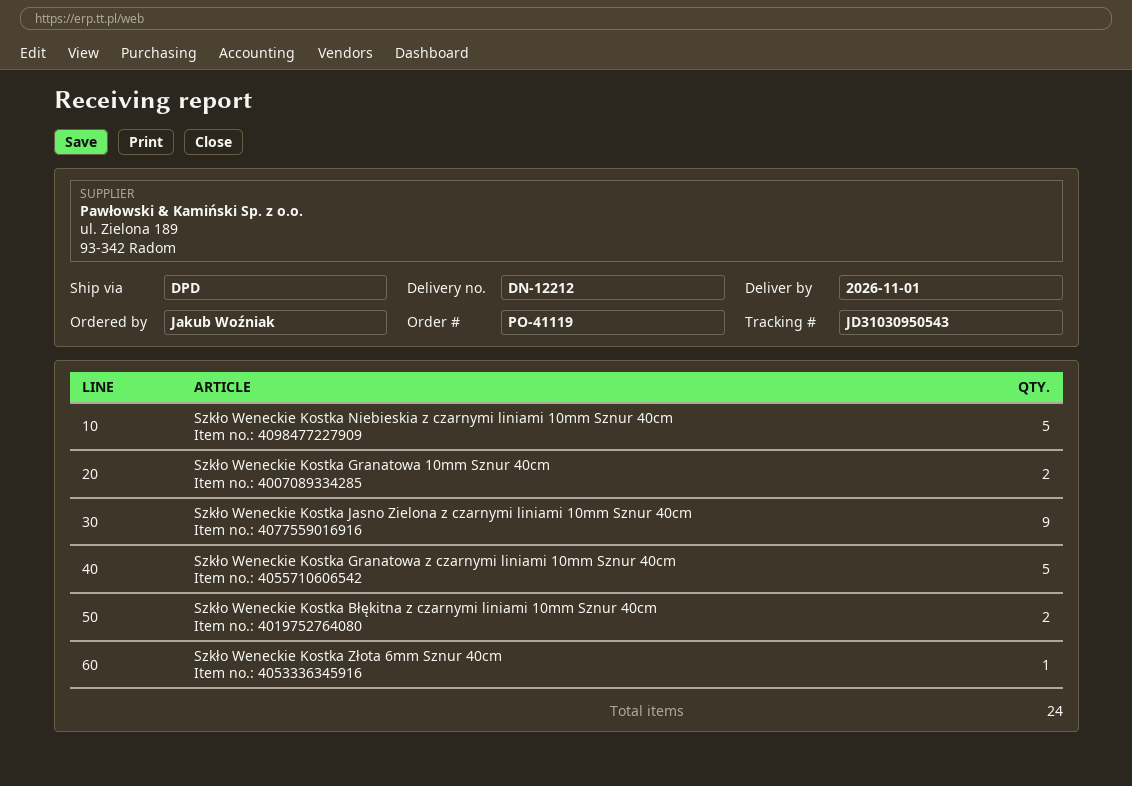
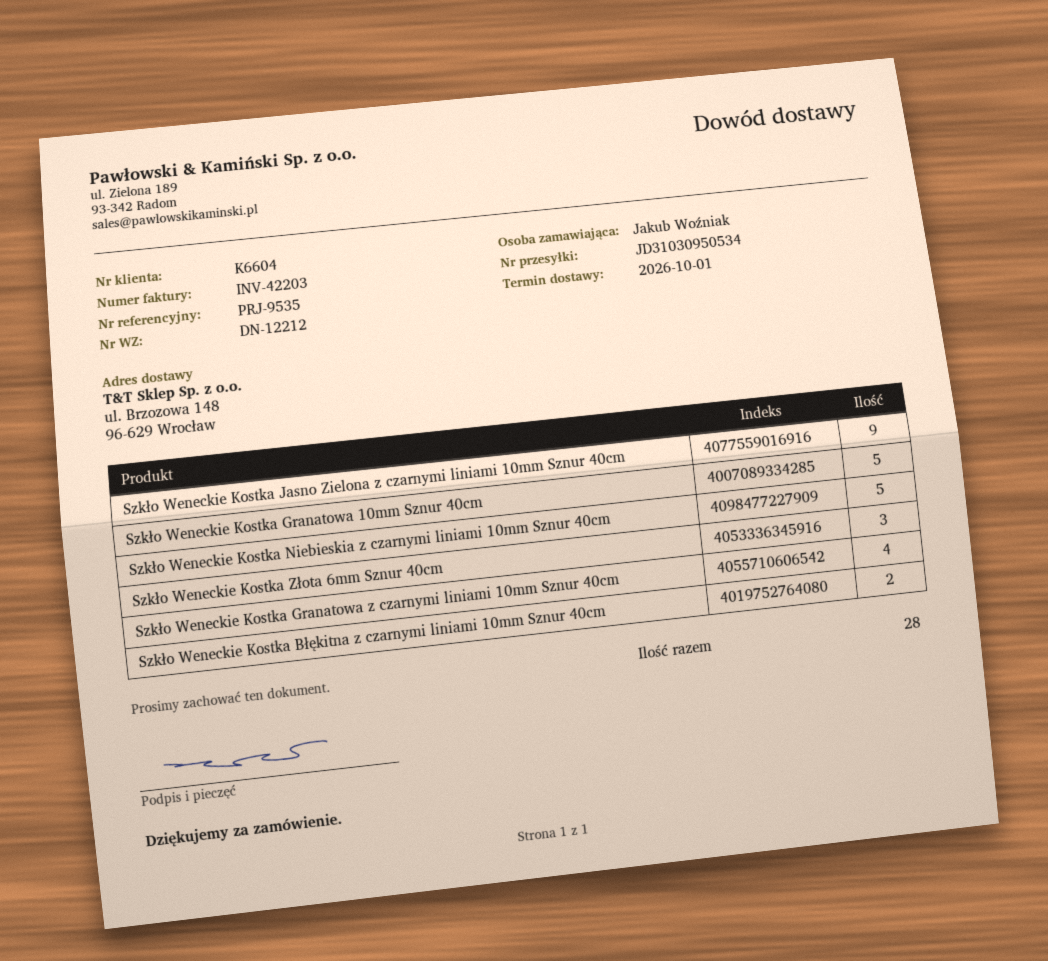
delivery date: 2026-11-01 -> 2026-10-01
tracking number: JD31030950543 -> JD31030950534
Szkło Weneckie Kostka Granatowa 10mm Sznur 40cm: 2 -> 5
Szkło Weneckie Kostka Granatowa z czarnymi liniami 10mm Sznur 40cm: 5 -> 4
Szkło Weneckie Kostka Złota 6mm Sznur 40cm: 1 -> 3
total quantity: 24 -> 28

